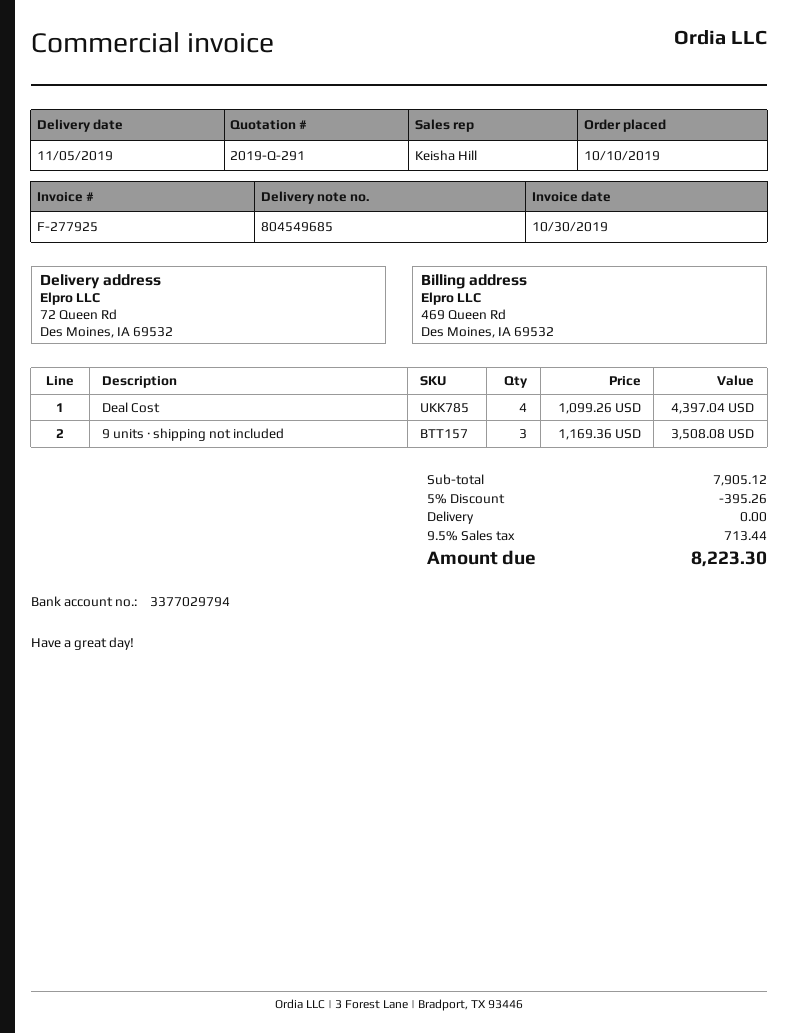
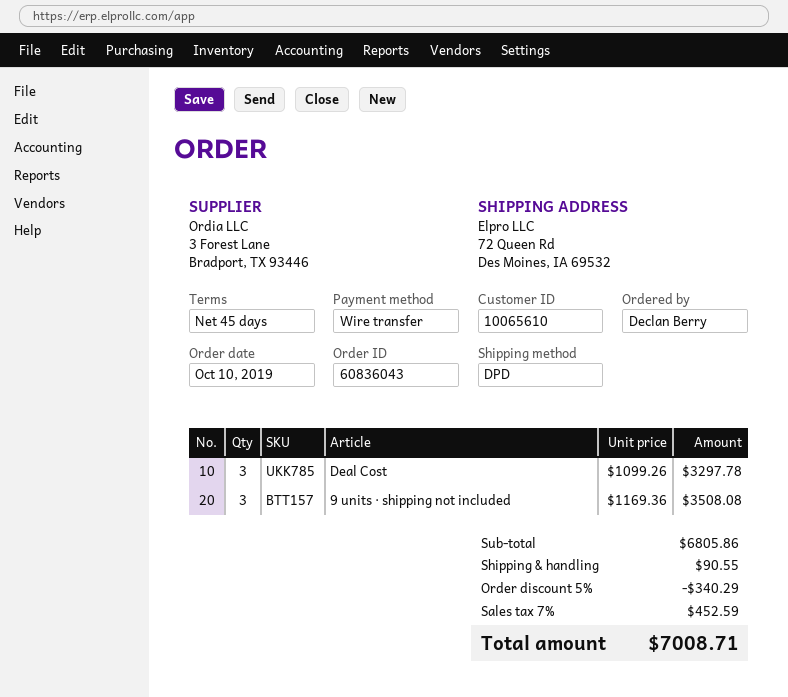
Deal Cost: 4 x 1099.26 = 4397.04 -> 3 x 1099.26 = 3297.78
subtotal: 7905.12 -> 6805.86
discount: 5% = 395.26 -> 5% = 340.29
shipping: 0.00 -> 90.55
tax: 9.5% = 713.44 -> 7% = 452.59
total: 8223.30 -> 7008.71

